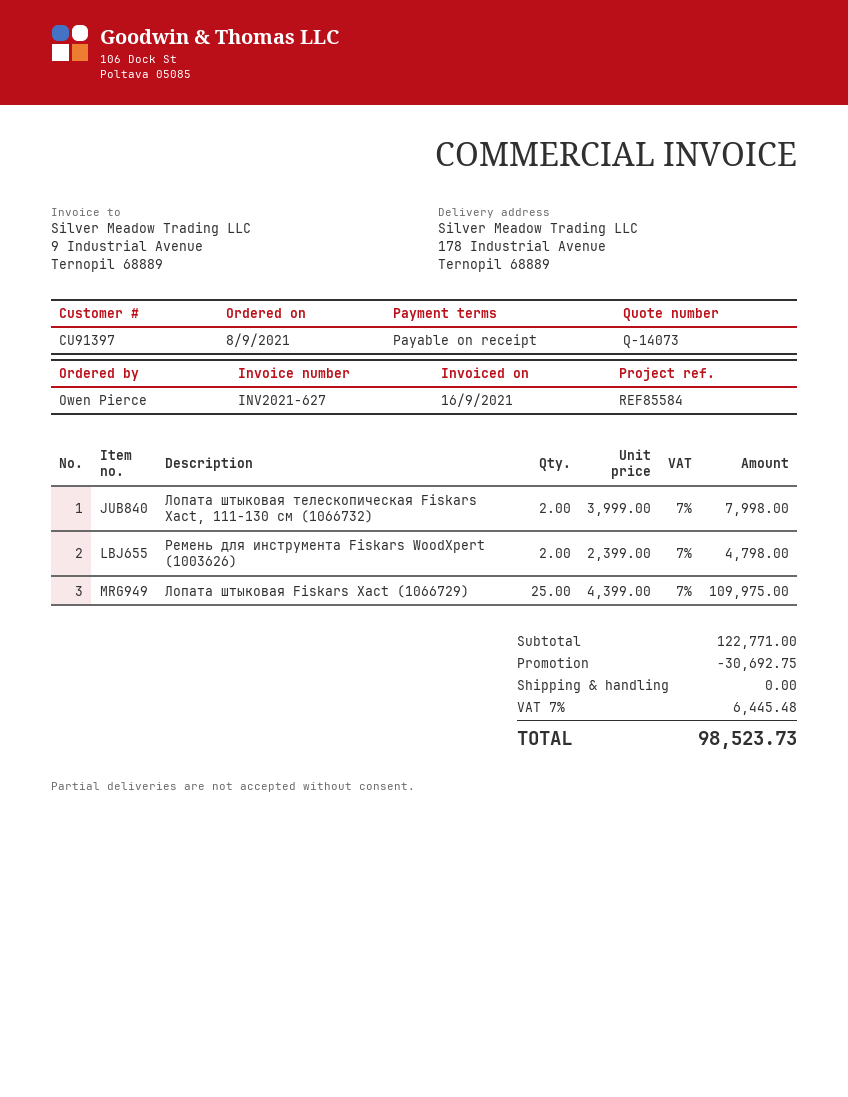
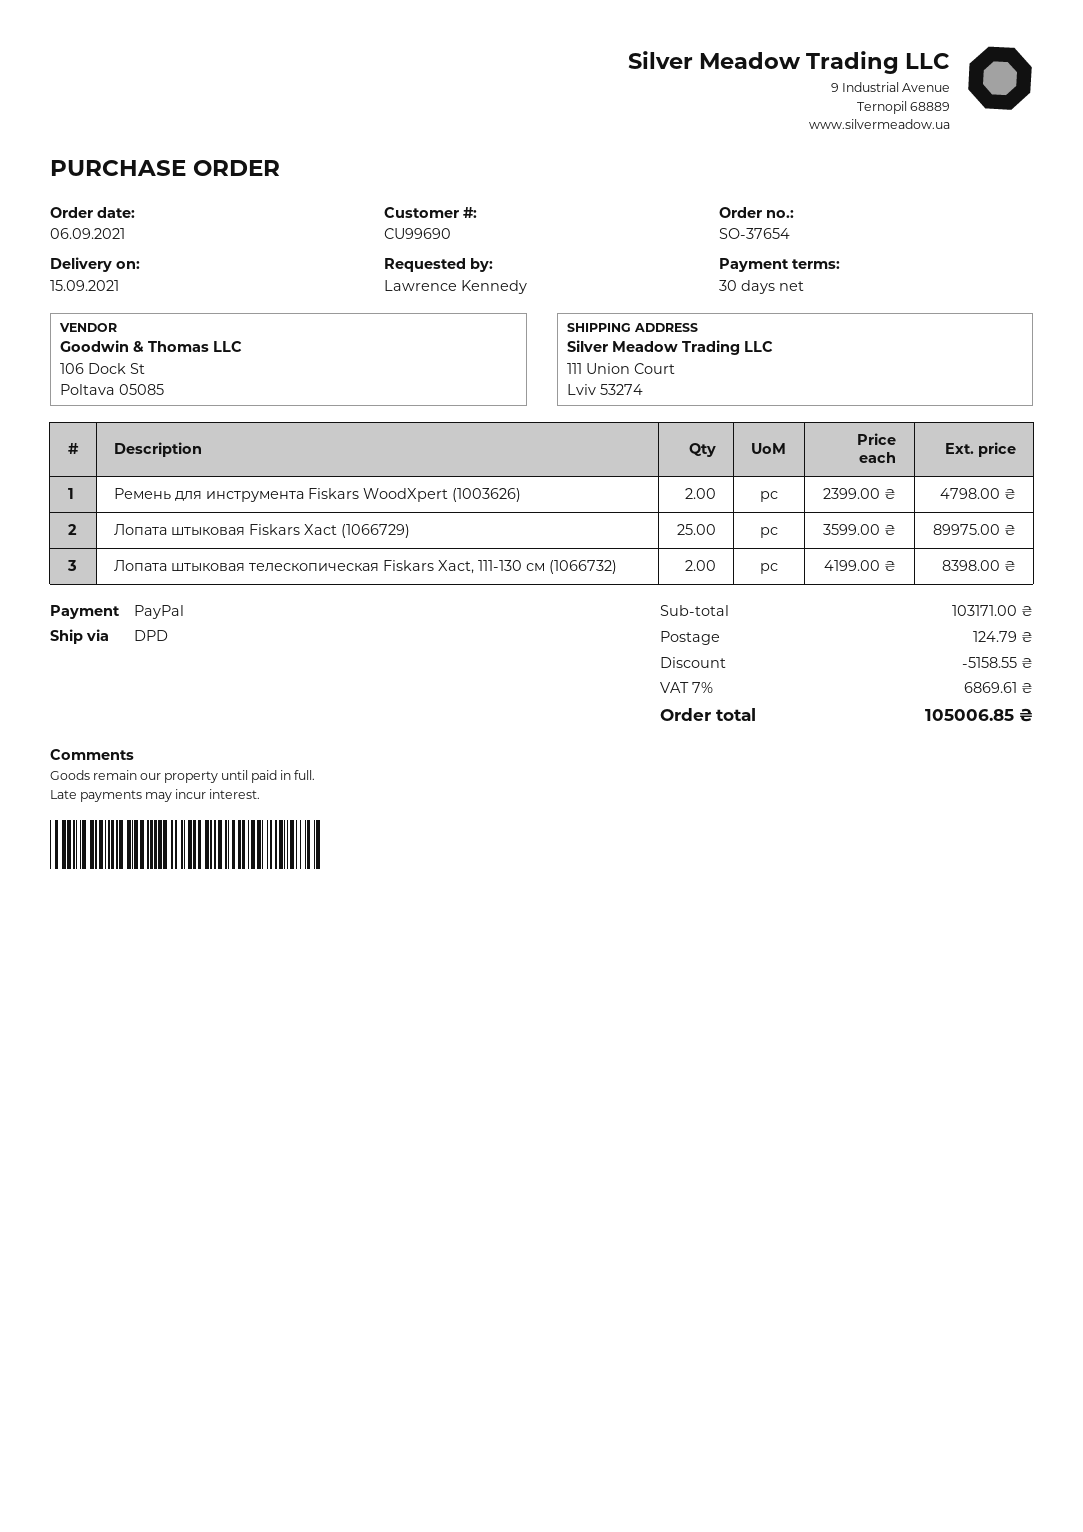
order date: 2021-09-08 -> 2021-09-06
payment terms: on receipt -> 30 days
customer number: CU91397 -> CU99690
ordered by: Owen Pierce -> Lawrence Kennedy
ship to: 178 Industrial Avenue, Ternopil 68889 -> 111 Union Court, Lviv 53274
Лопата штыковая телескопическая Fiskars Xact, 111-130 см (1066732): 2 x 3999.00 = 7998.00 -> 2 x 4199.00 = 8398.00
Лопата штыковая Fiskars Xact (1066729): 25 x 4399.00 = 109975.00 -> 25 x 3599.00 = 89975.00
subtotal: 122771.00 -> 103171.00
discount: 30692.75 -> 5158.55
shipping: 0.00 -> 124.79
tax: 7% = 6445.48 -> 7% = 6869.61
total: 98523.73 -> 105006.85

